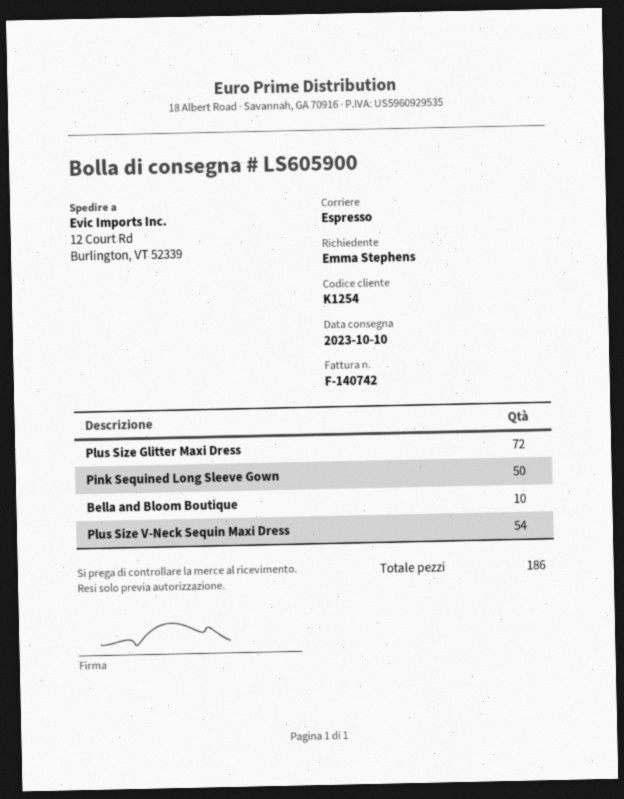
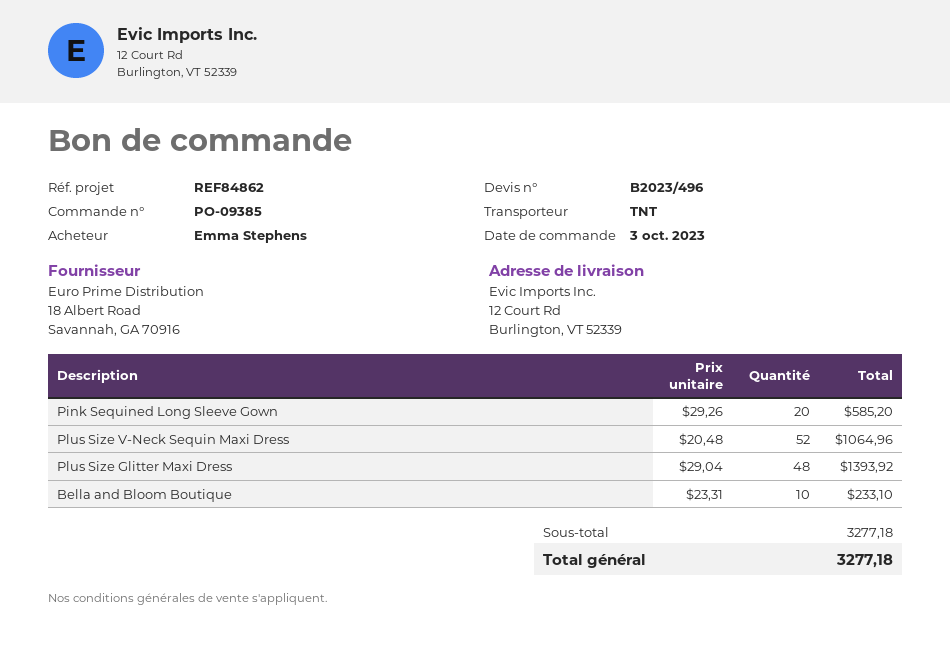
shipping method: express -> TNT
Plus Size Glitter Maxi Dress: 72 -> 48
Pink Sequined Long Sleeve Gown: 50 -> 20
Plus Size V-Neck Sequin Maxi Dress: 54 -> 52

